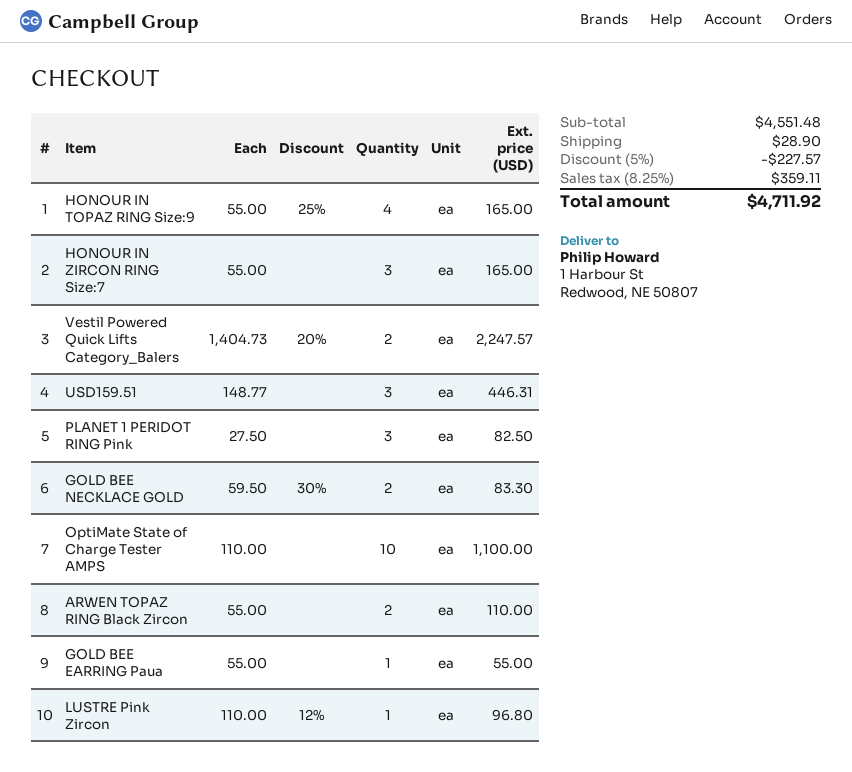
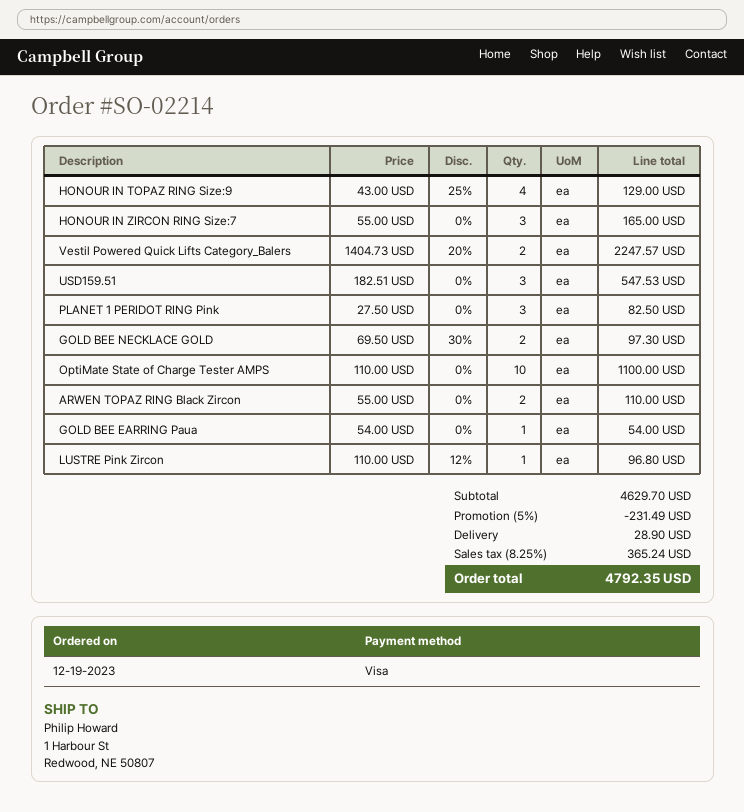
HONOUR IN TOPAZ RING Size:9: 4 x 55.00 - 25% = 165.00 -> 4 x 43.00 - 25% = 129.00
USD159.51: 3 x 148.77 = 446.31 -> 3 x 182.51 = 547.53
GOLD BEE NECKLACE GOLD: 2 x 59.50 - 30% = 83.30 -> 2 x 69.50 - 30% = 97.30
GOLD BEE EARRING Paua: 1 x 55.00 = 55.00 -> 1 x 54.00 = 54.00
subtotal: 4551.48 -> 4629.70
discount: 5% = 227.57 -> 5% = 231.49
tax: 8.25% = 359.11 -> 8.25% = 365.24
total: 4711.92 -> 4792.35

